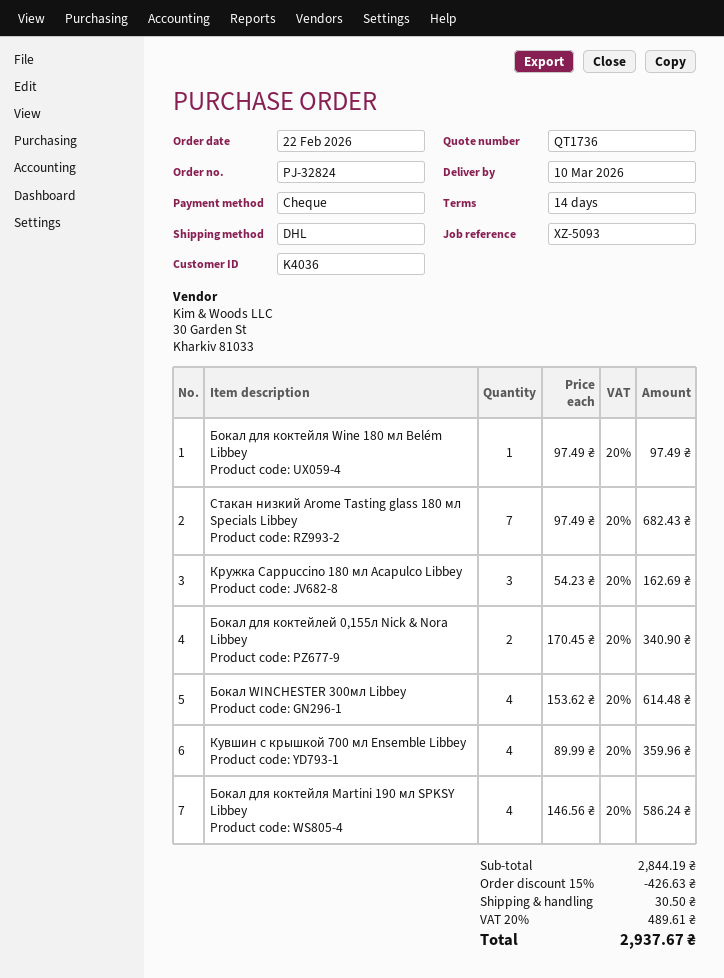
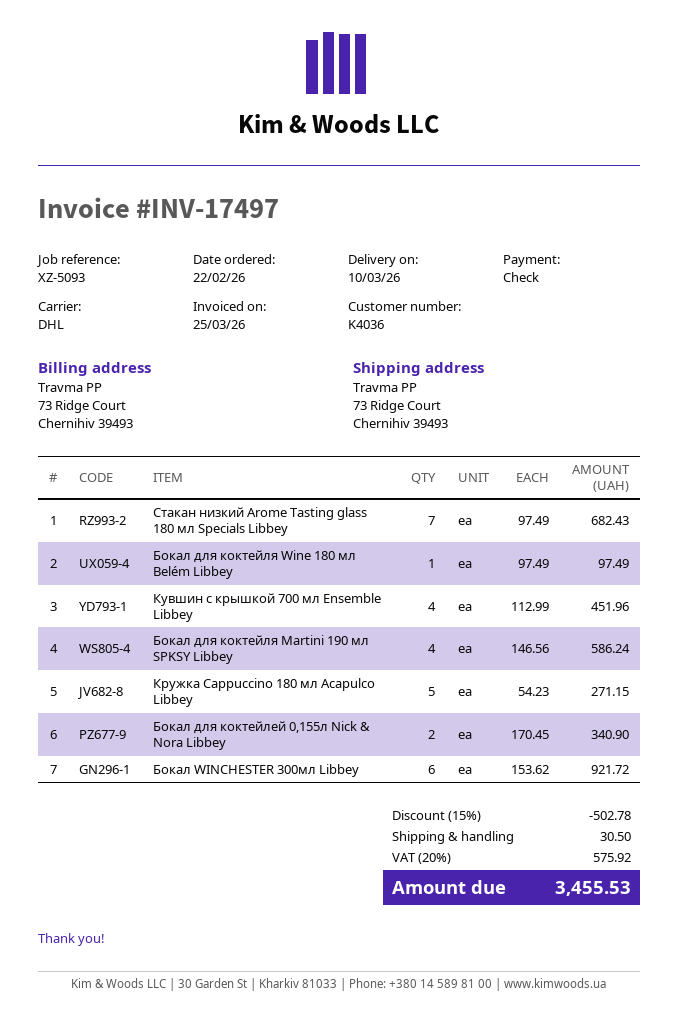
Кружка Cappuccino 180 мл Acapulco Libbey: 3 x 54.23 = 162.69 -> 5 x 54.23 = 271.15
Бокал WINCHESTER 300мл Libbey: 4 x 153.62 = 614.48 -> 6 x 153.62 = 921.72
Кувшин с крышкой 700 мл Ensemble Libbey: 4 x 89.99 = 359.96 -> 4 x 112.99 = 451.96
discount: 15% = 426.63 -> 15% = 502.78
tax: 20% = 489.61 -> 20% = 575.92
total: 2937.67 -> 3455.53

